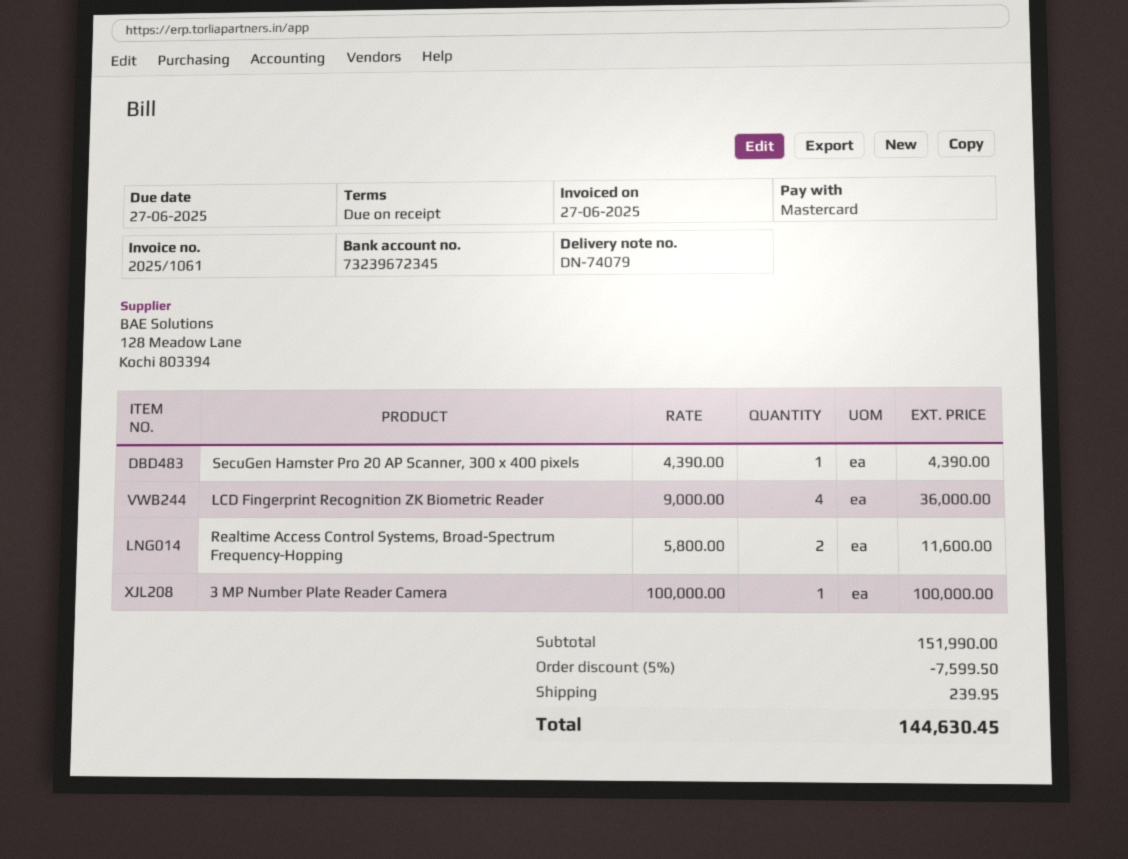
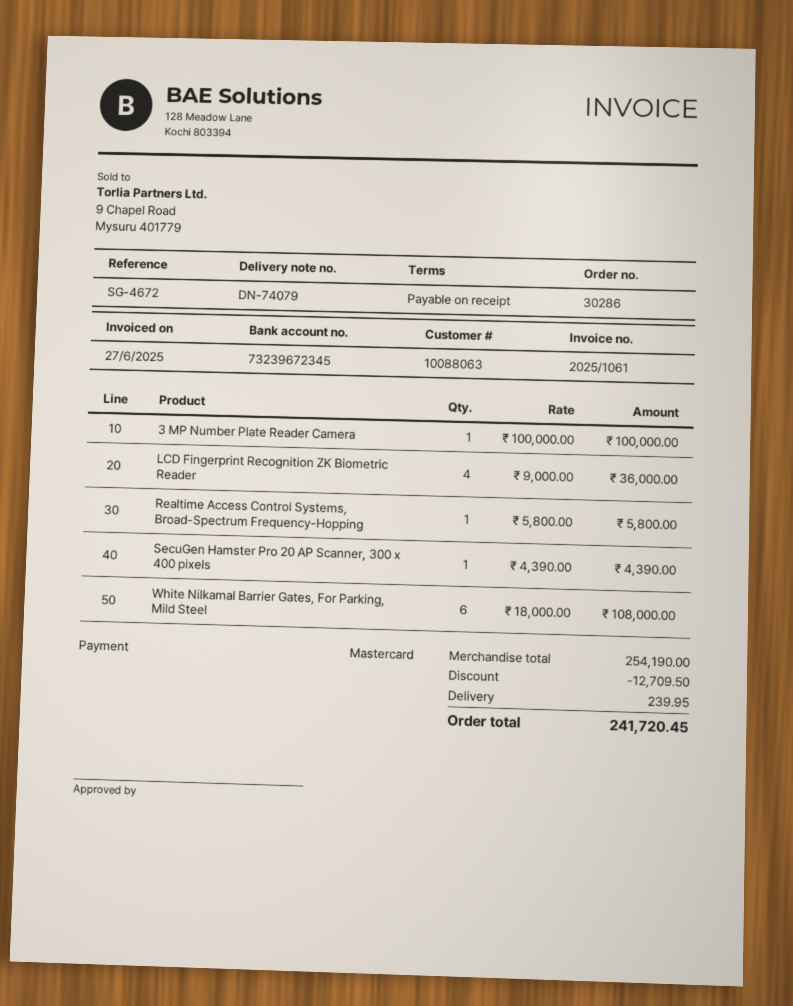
Realtime Access Control Systems, Broad-Spectrum Frequency-Hopping: 2 x 5800.00 = 11600.00 -> 1 x 5800.00 = 5800.00
White Nilkamal Barrier Gates, For Parking, Mild Steel: none -> 6 x 18000.00 = 108000.00
subtotal: 151990.00 -> 254190.00
discount: 7599.50 -> 12709.50
total: 144630.45 -> 241720.45

